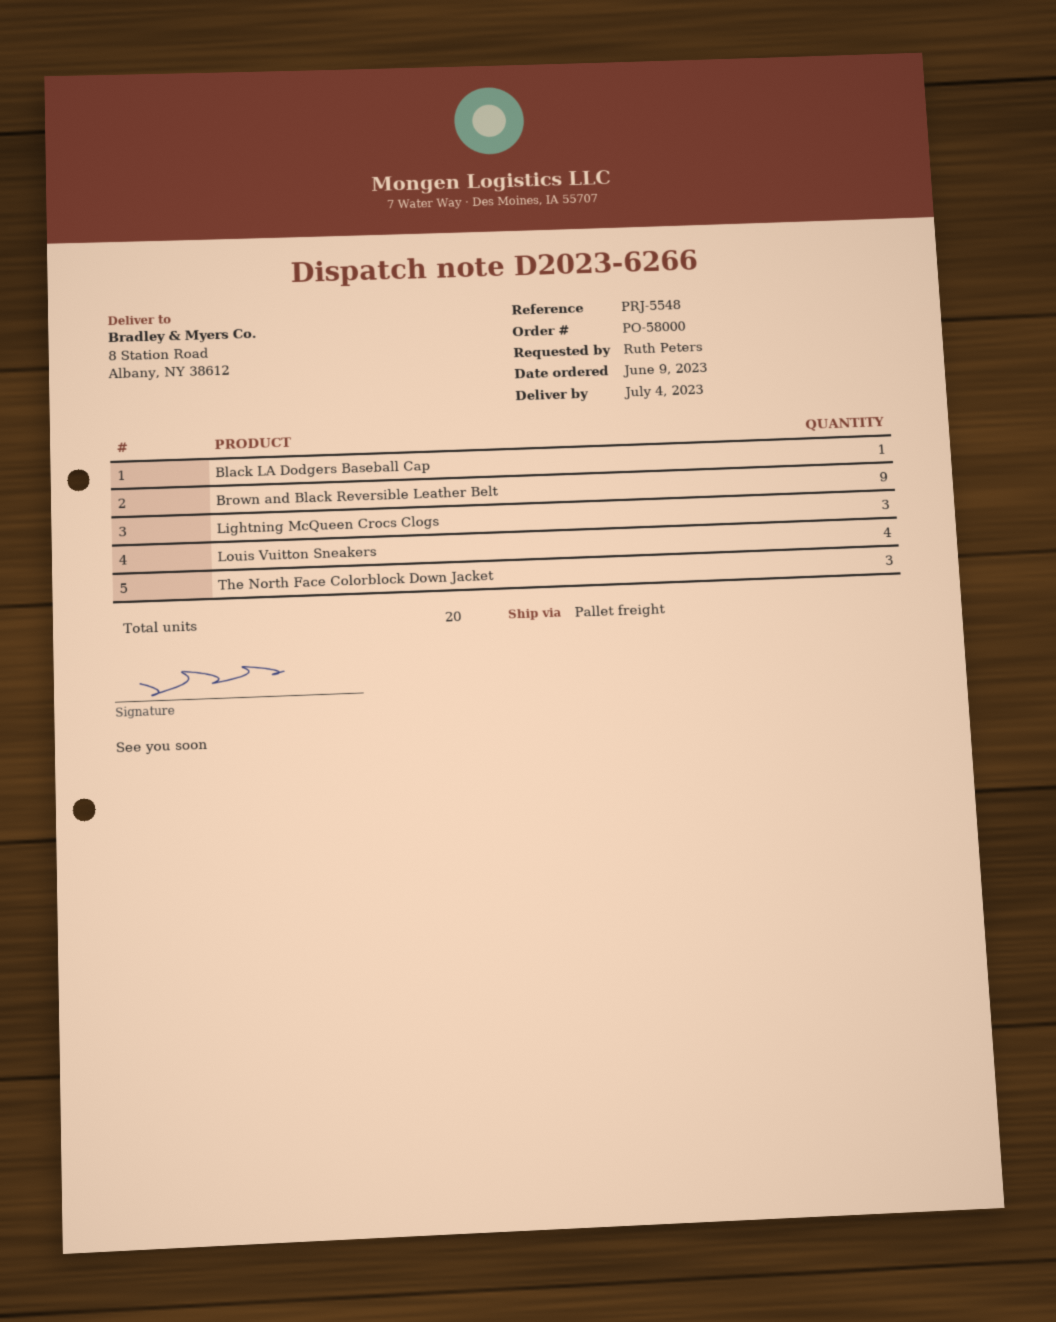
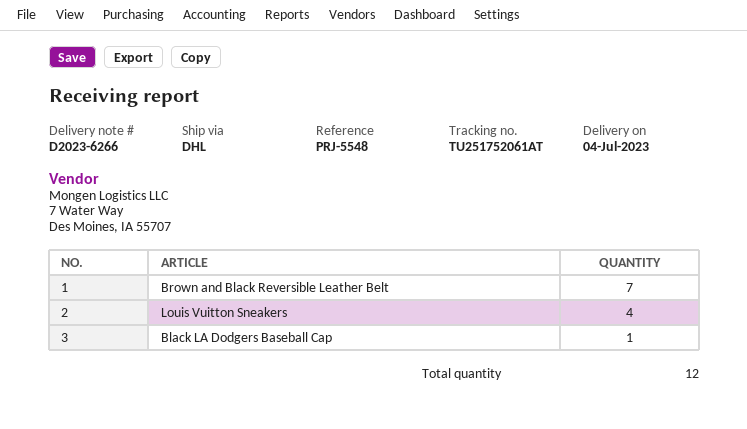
shipping method: pallet freight -> DHL
Brown and Black Reversible Leather Belt: 9 -> 7
Lightning McQueen Crocs Clogs: 3 -> none
The North Face Colorblock Down Jacket: 3 -> none
total quantity: 20 -> 12

